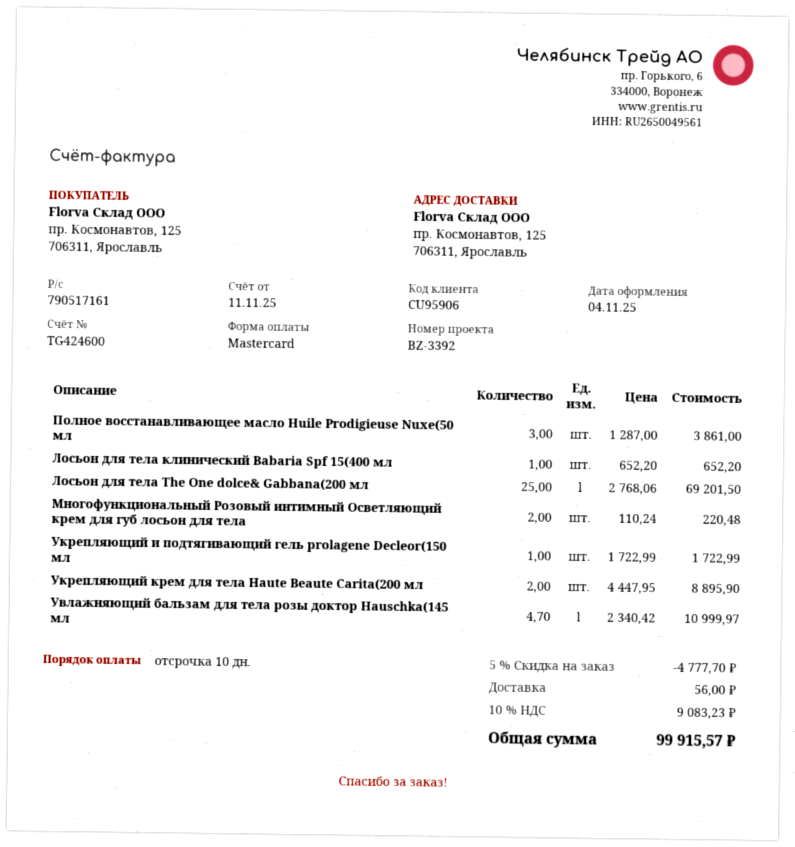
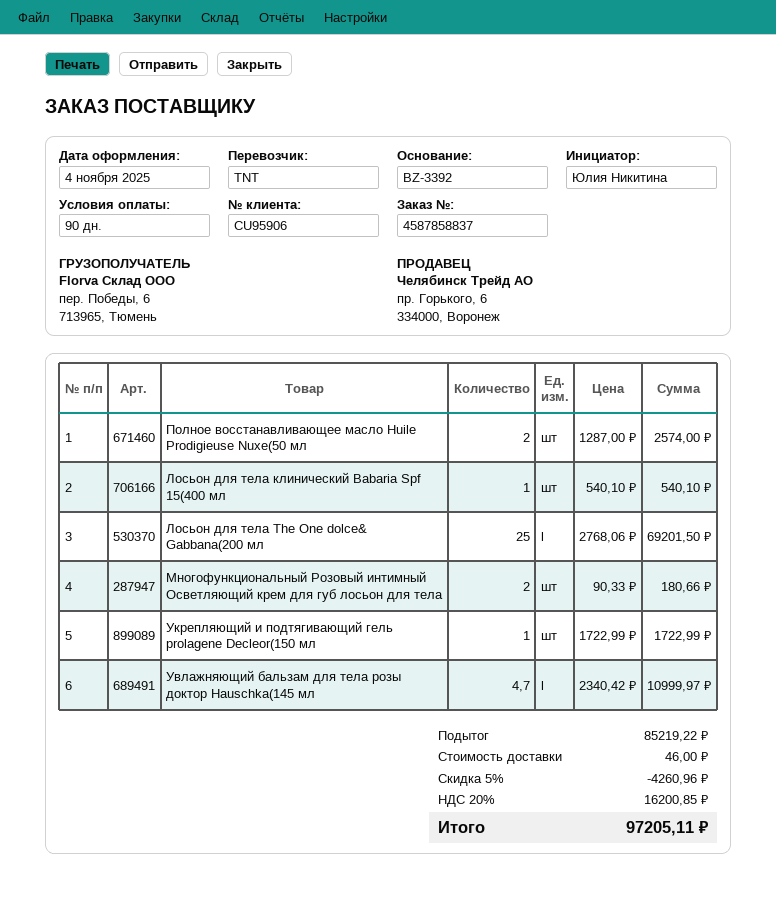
payment terms: 10 days -> 90 days
ship to: пр. Космонавтов, 125, 706311, Ярославль -> пер. Победы, 6, 713965, Тюмень
Полное восстанавливающее масло Huile Prodigieuse Nuxe(50 мл: 3 x 1287.00 = 3861.00 -> 2 x 1287.00 = 2574.00
Лосьон для тела клинический Babaria Spf 15(400 мл: 1 x 652.20 = 652.20 -> 1 x 540.10 = 540.10
Многофункциональный Розовый интимный Осветляющий крем для губ лосьон для тела: 2 x 110.24 = 220.48 -> 2 x 90.33 = 180.66
Укрепляющий крем для тела Haute Beaute Carita(200 мл: 2 x 4447.95 = 8895.90 -> none
discount: 5% = 4777.70 -> 5% = 4260.96
shipping: 56.00 -> 46.00
tax: 10% = 9083.23 -> 20% = 16200.85
total: 99915.57 -> 97205.11

